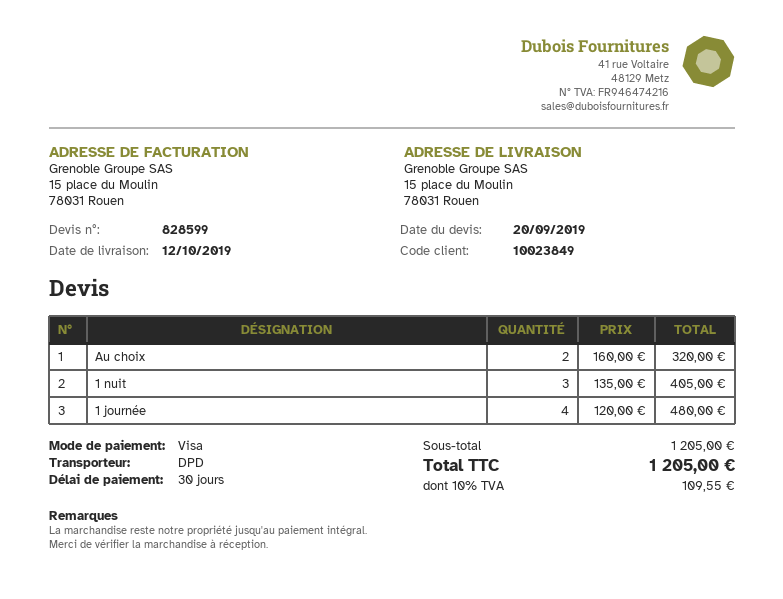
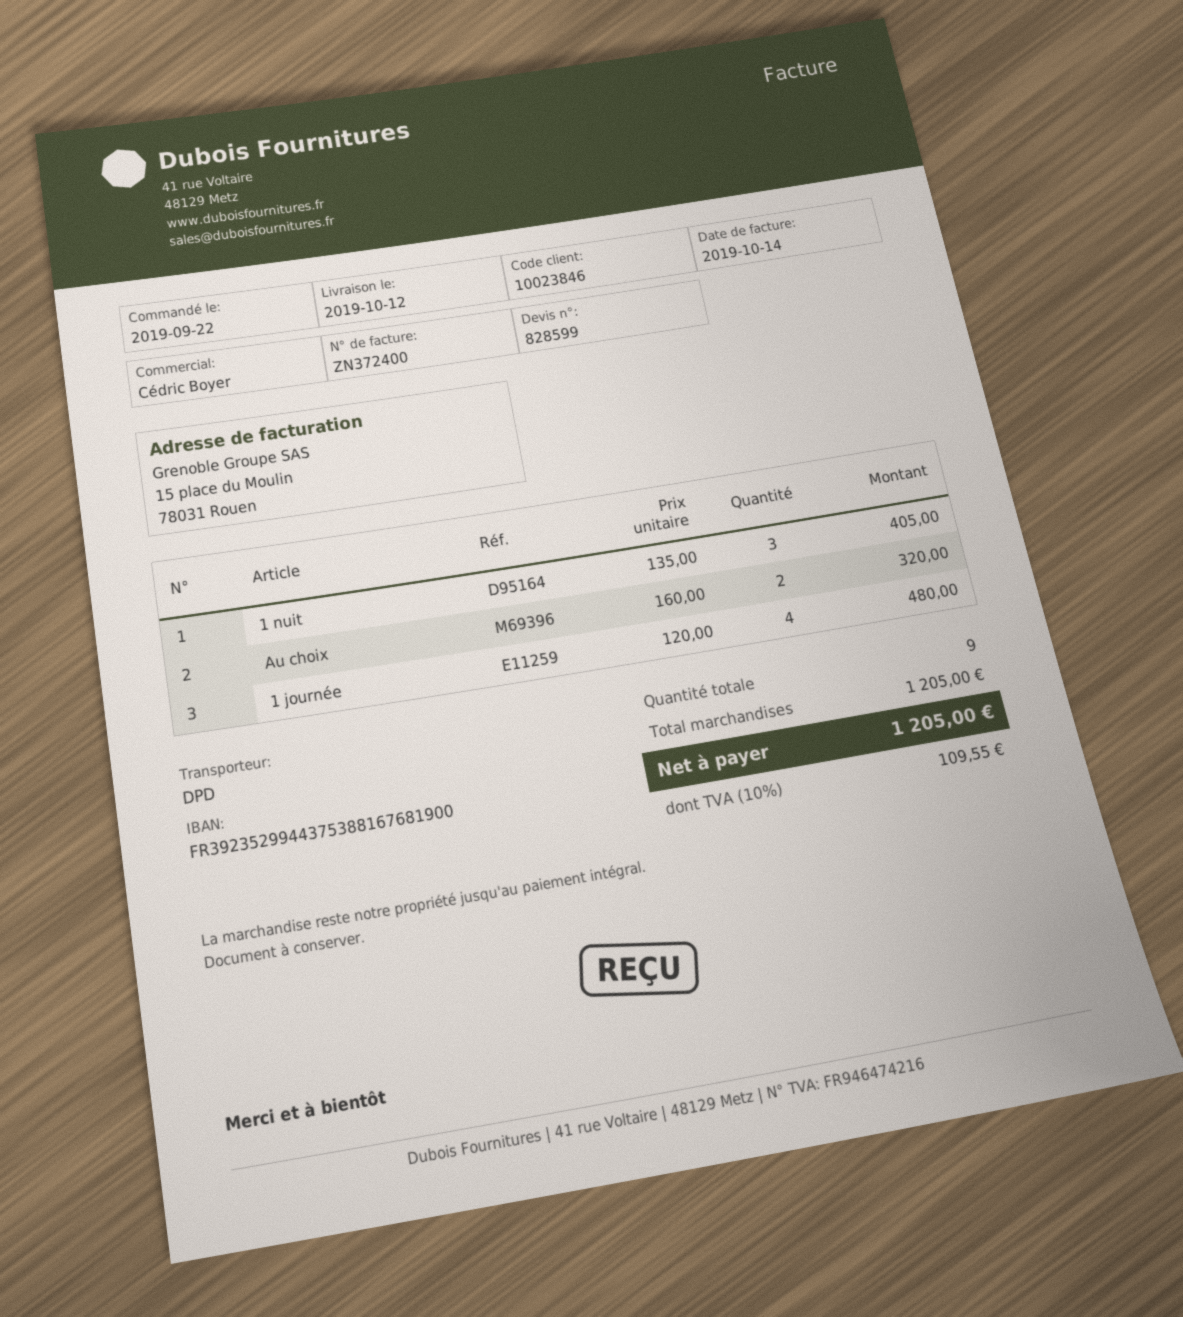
customer number: 10023849 -> 10023846

